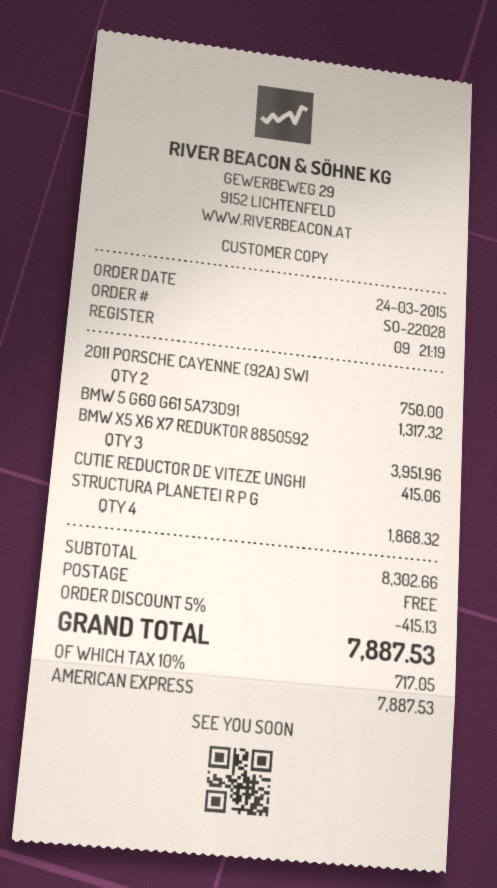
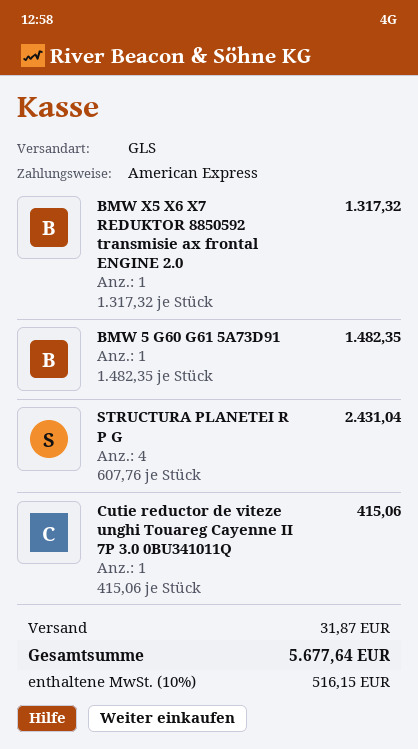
2011 PORSCHE CAYENNE (92A) SWI: 2 for 750.00 -> none
BMW 5 G60 G61 5A73D91: 1 for 1317.32 -> 1 for 1482.35
BMW X5 X6 X7 REDUKTOR 8850592: 3 for 3951.96 -> 1 for 1317.32
STRUCTURA PLANETEI R P G: 4 for 1868.32 -> 4 for 2431.04
discount: 5% = 415.13 -> none
shipping: 0.00 -> 31.87
tax: 10% = 717.05 -> 10% = 516.15
total: 7887.53 -> 5677.64

